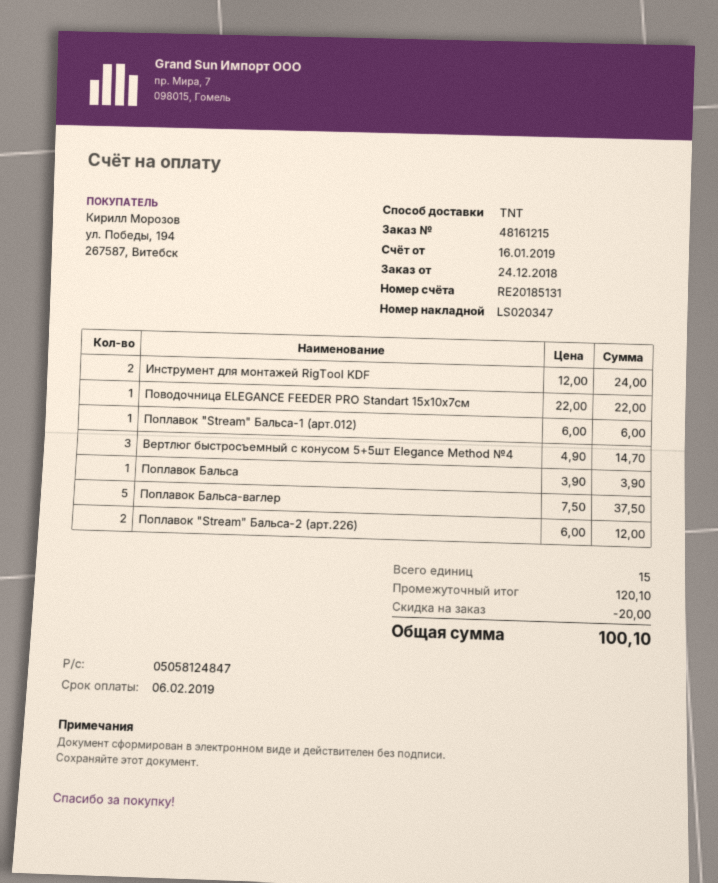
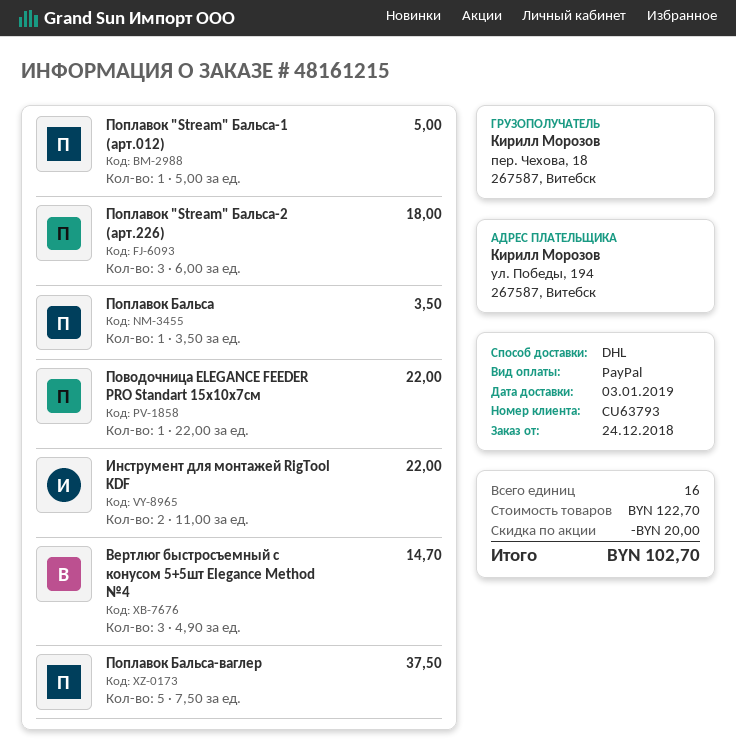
shipping method: TNT -> DHL
Инструмент для монтажей RigTool KDF: 2 x 12.00 = 24.00 -> 2 x 11.00 = 22.00
Поплавок "Stream" Бальса-1 (арт.012): 1 x 6.00 = 6.00 -> 1 x 5.00 = 5.00
Поплавок Бальса: 1 x 3.90 = 3.90 -> 1 x 3.50 = 3.50
Поплавок "Stream" Бальса-2 (арт.226): 2 x 6.00 = 12.00 -> 3 x 6.00 = 18.00
total quantity: 15 -> 16
subtotal: 120.10 -> 122.70
total: 100.10 -> 102.70

